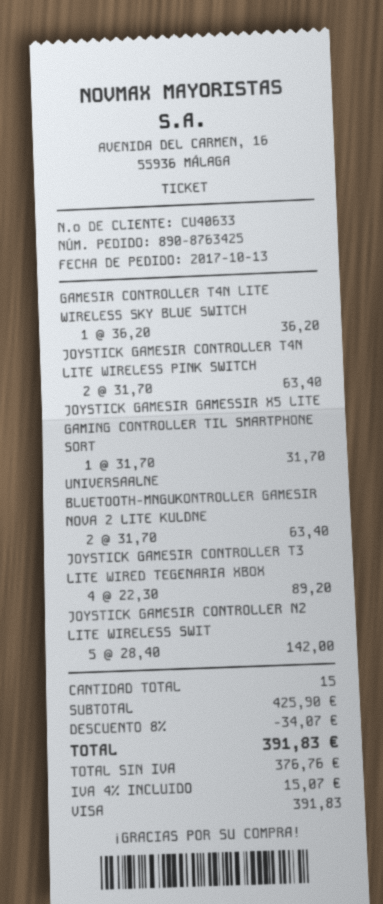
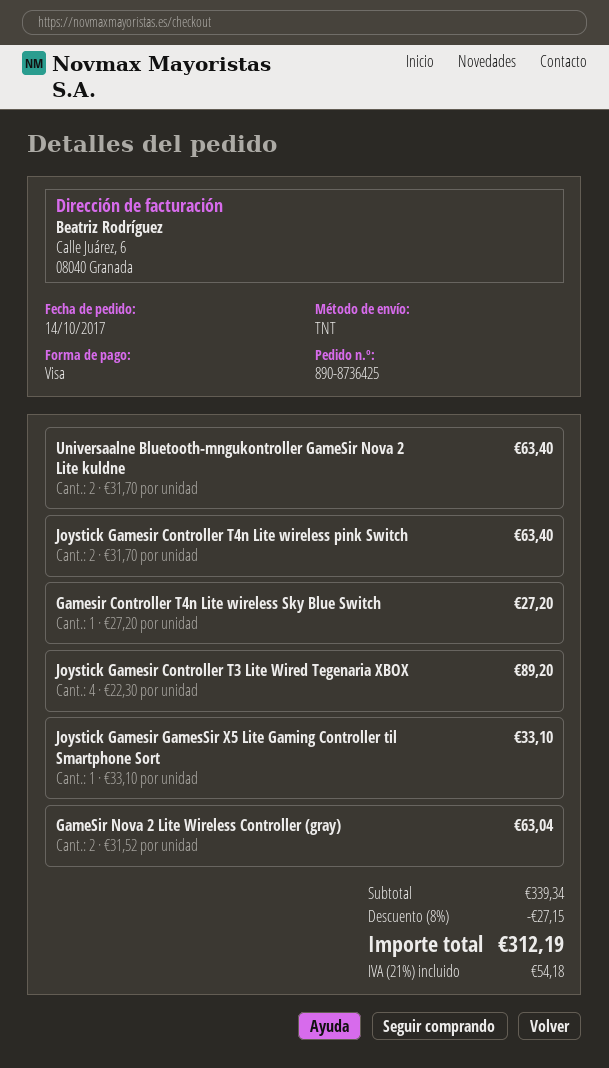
order number: 890-8763425 -> 890-8736425
order date: 2017-10-13 -> 2017-10-14
GAMESIR CONTROLLER T4N LITE WIRELESS SKY BLUE SWITCH: 1 x 36.20 = 36.20 -> 1 x 27.20 = 27.20
JOYSTICK GAMESIR GAMESSIR X5 LITE GAMING CONTROLLER TIL SMARTPHONE SORT: 1 x 31.70 = 31.70 -> 1 x 33.10 = 33.10
JOYSTICK GAMESIR CONTROLLER N2 LITE WIRELESS SWIT: 5 x 28.40 = 142.00 -> none
GameSir Nova 2 Lite Wireless Controller (gray): none -> 2 x 31.52 = 63.04
subtotal: 425.90 -> 339.34
discount: 8% = 34.07 -> 8% = 27.15
tax: 4% = 15.07 -> 21% = 54.18
total: 391.83 -> 312.19

